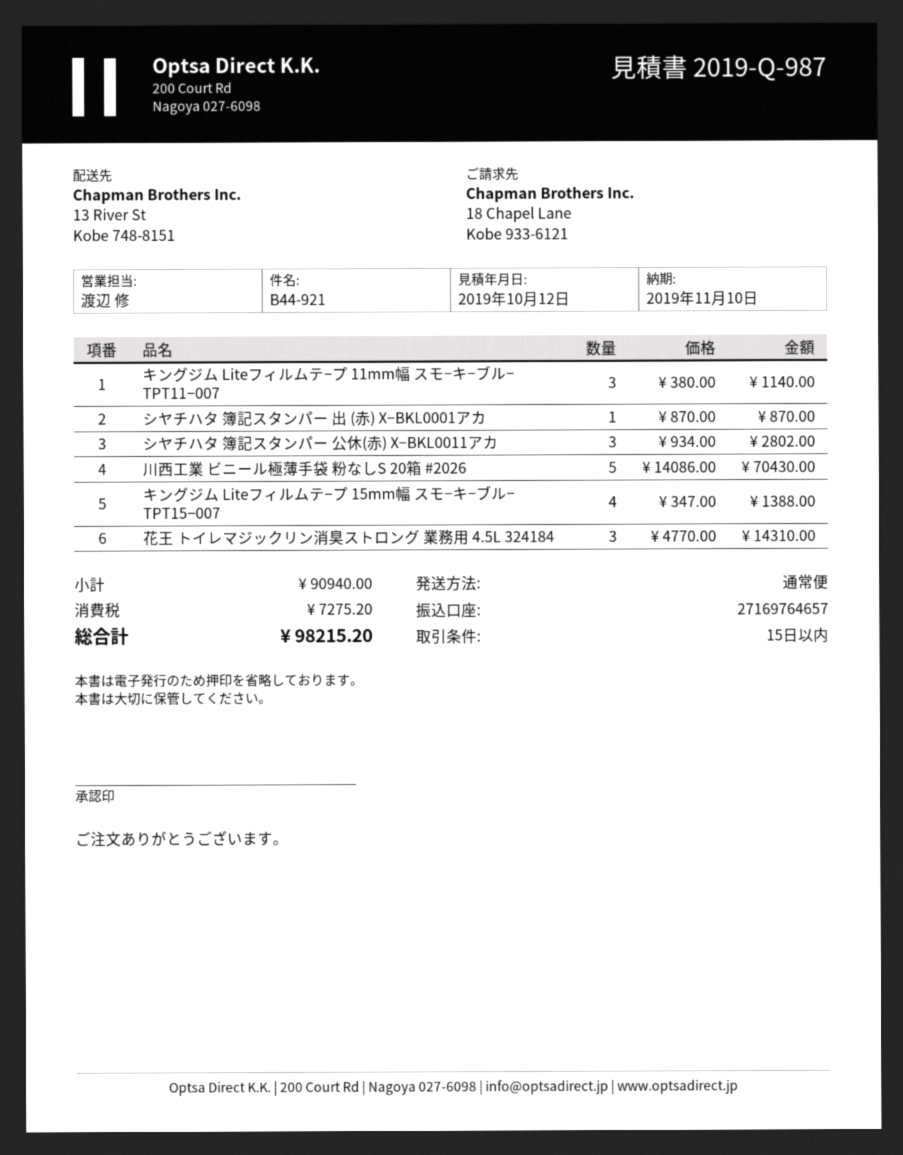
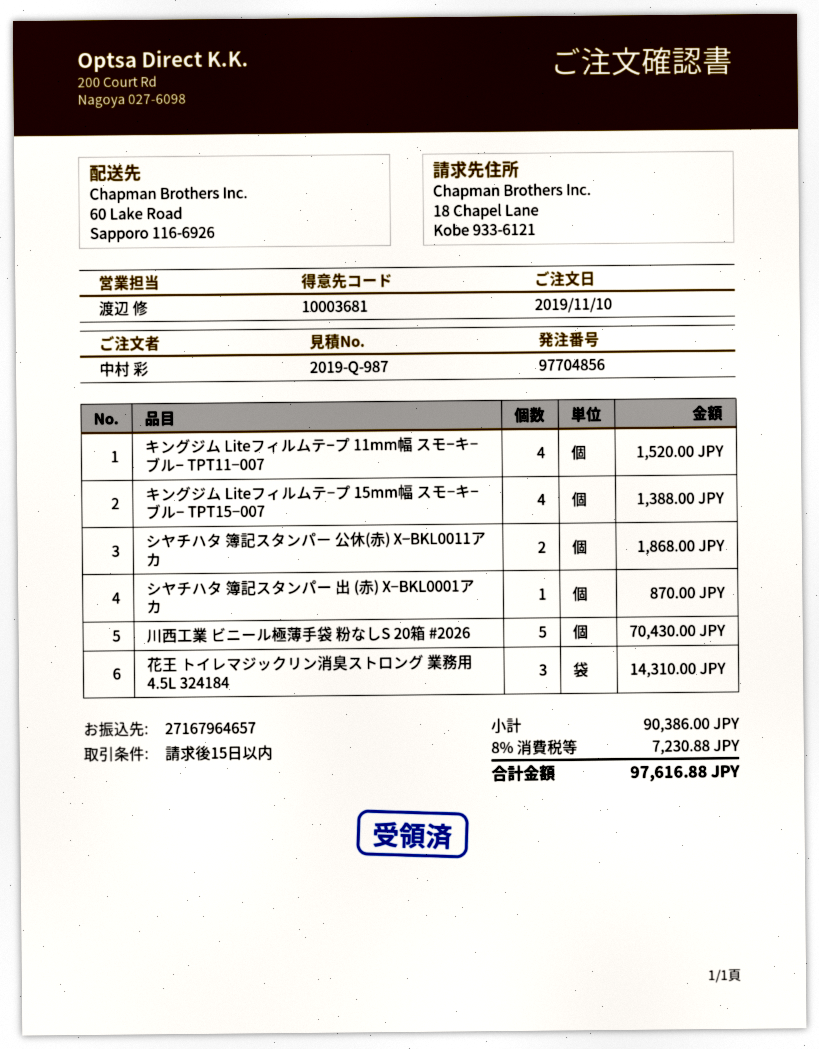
bank account: 27169764657 -> 27167964657
ship to: 13 River St, Kobe 748-8151 -> 60 Lake Road, Sapporo 116-6926
キングジム Liteフィルムテ−プ 11mm幅 スモ−キ−ブル− TPT11−007: 3 for 1140.00 -> 4 for 1520.00
シヤチハタ 簿記スタンパー 公休(赤) X−BKL0011アカ: 3 for 2802.00 -> 2 for 1868.00
subtotal: 90940.00 -> 90386.00
tax: 7275.20 -> 7230.88
total: 98215.20 -> 97616.88

